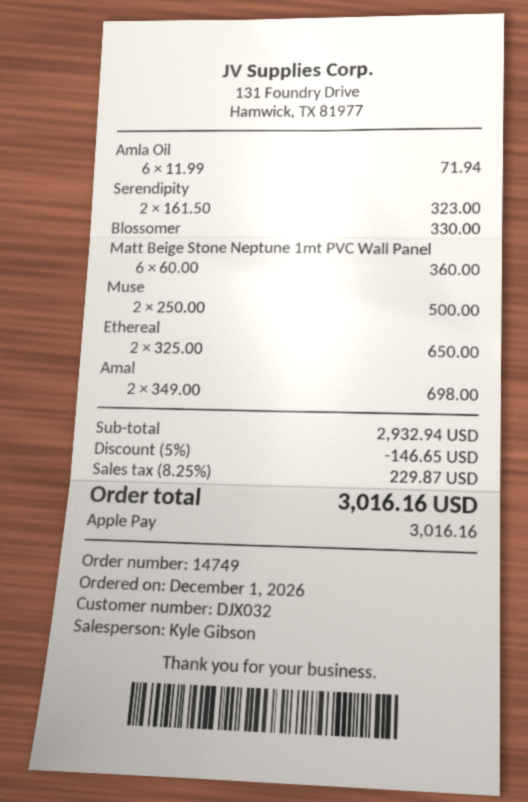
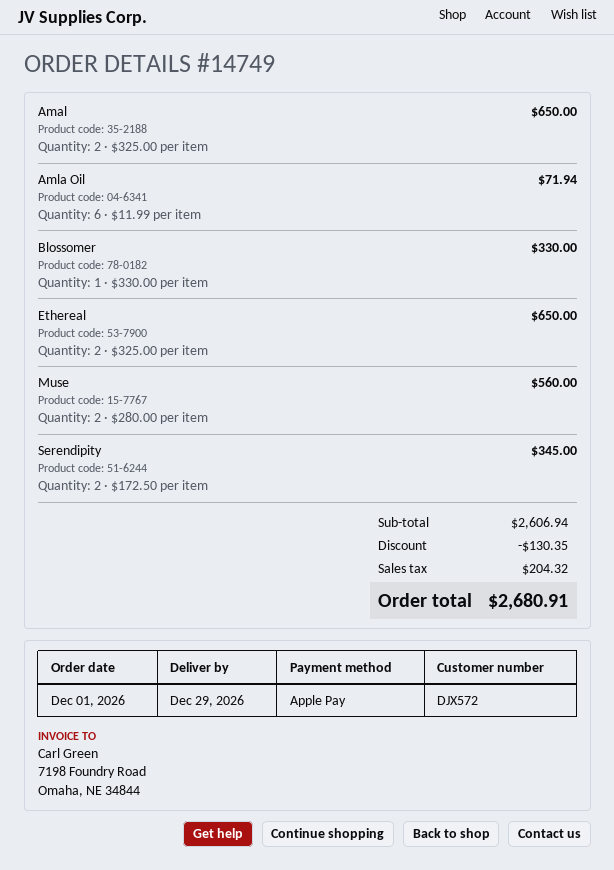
customer number: DJX032 -> DJX572
Serendipity: 2 x 161.50 = 323.00 -> 2 x 172.50 = 345.00
Matt Beige Stone Neptune 1mt PVC Wall Panel: 6 x 60.00 = 360.00 -> none
Muse: 2 x 250.00 = 500.00 -> 2 x 280.00 = 560.00
Amal: 2 x 349.00 = 698.00 -> 2 x 325.00 = 650.00
subtotal: 2932.94 -> 2606.94
discount: 146.65 -> 130.35
tax: 229.87 -> 204.32
total: 3016.16 -> 2680.91

